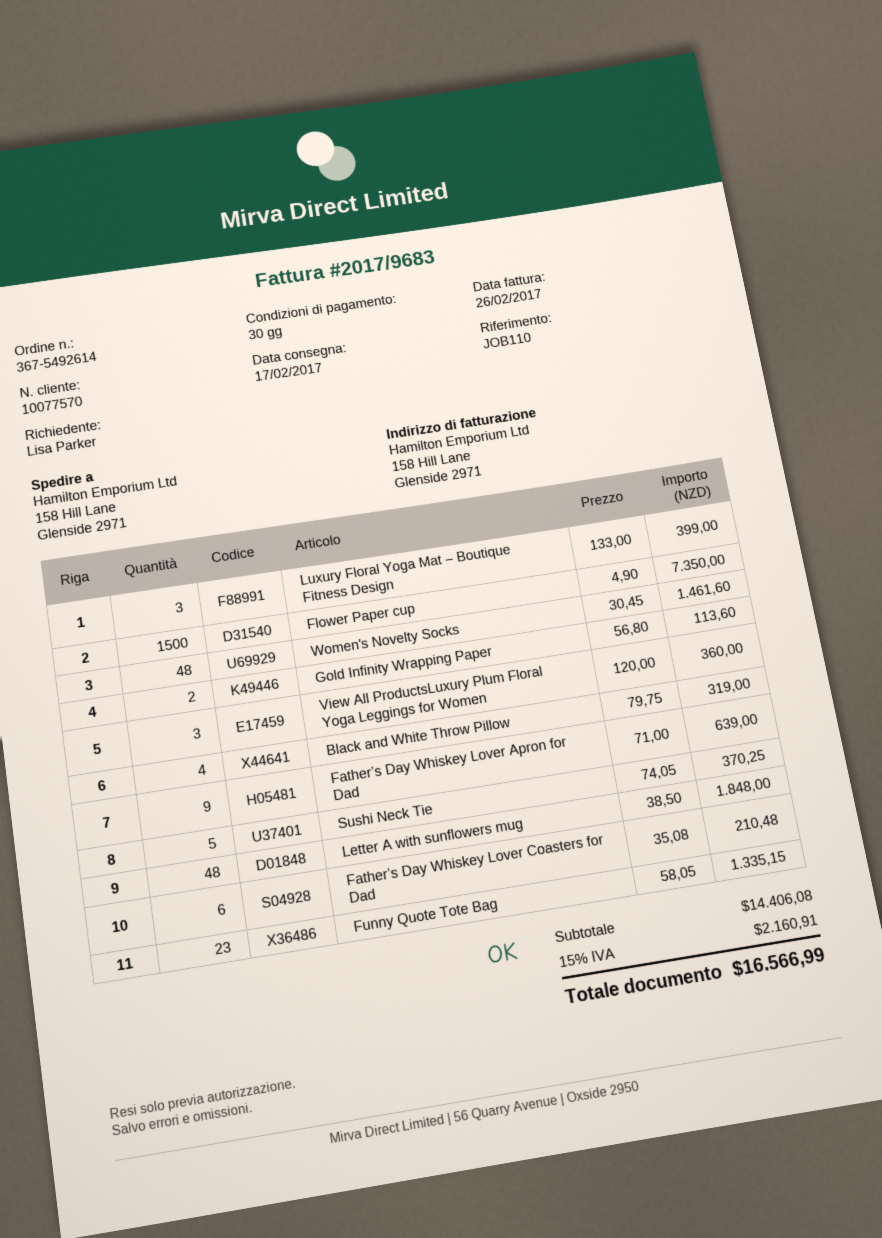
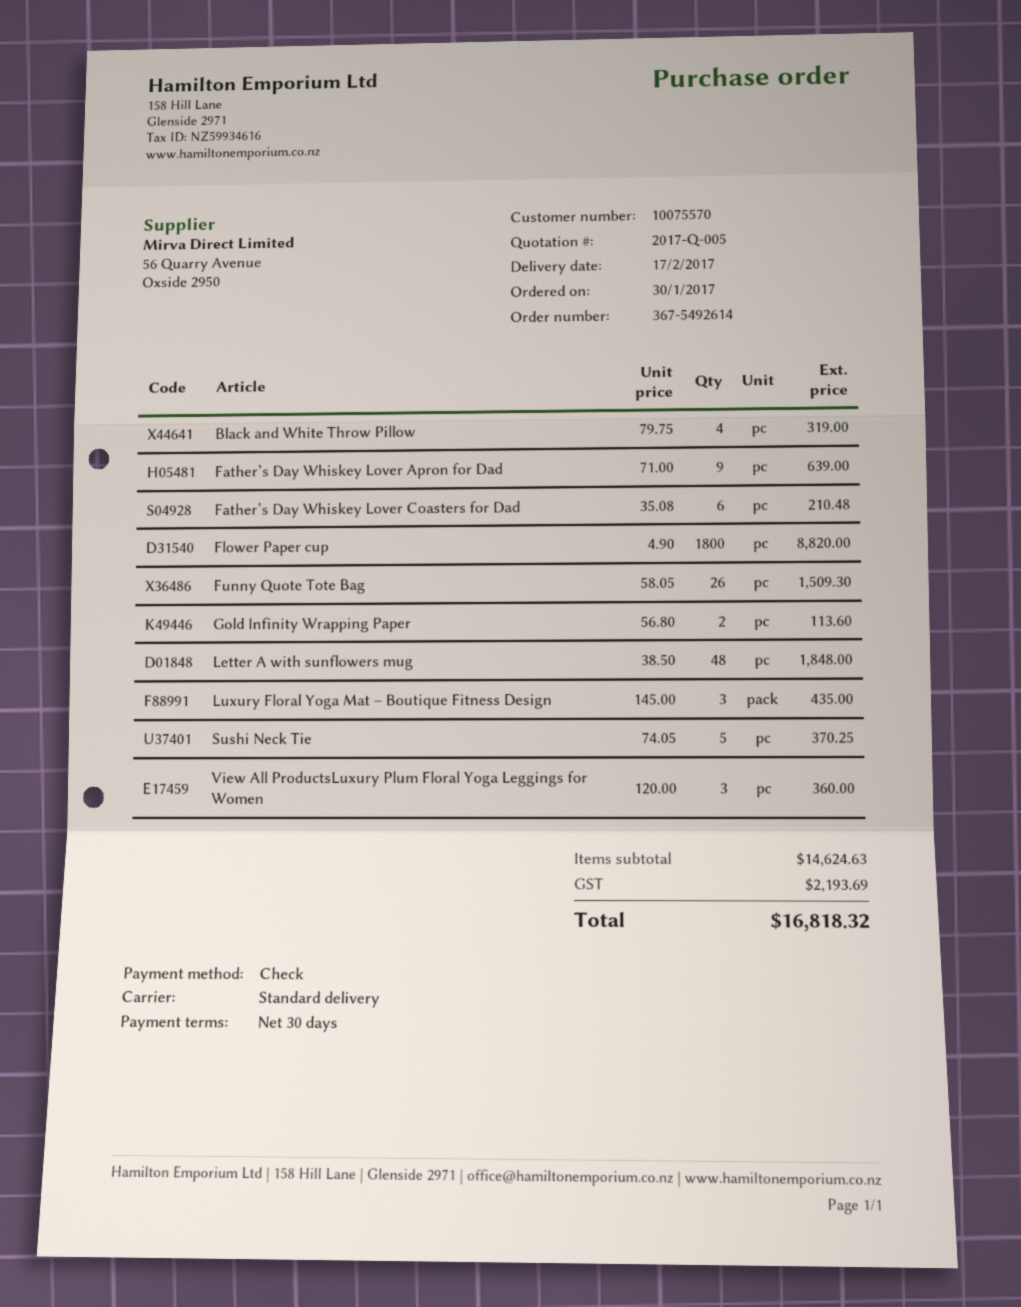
customer number: 10077570 -> 10075570
Luxury Floral Yoga Mat – Boutique Fitness Design: 3 x 133.00 = 399.00 -> 3 x 145.00 = 435.00
Flower Paper cup: 1500 x 4.90 = 7350.00 -> 1800 x 4.90 = 8820.00
Women's Novelty Socks: 48 x 30.45 = 1461.60 -> none
Funny Quote Tote Bag: 23 x 58.05 = 1335.15 -> 26 x 58.05 = 1509.30
subtotal: 14406.08 -> 14624.63
tax: 2160.91 -> 2193.69
total: 16566.99 -> 16818.32

